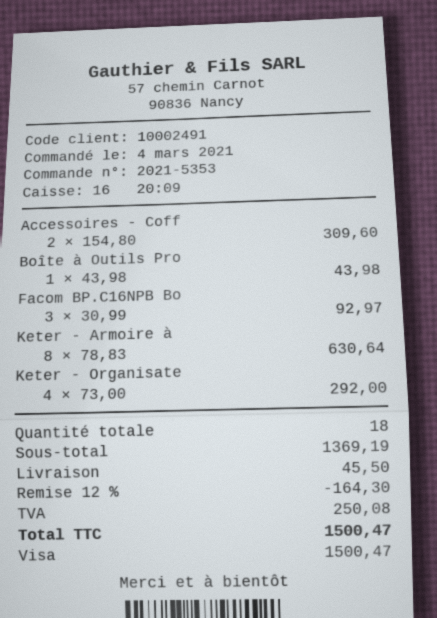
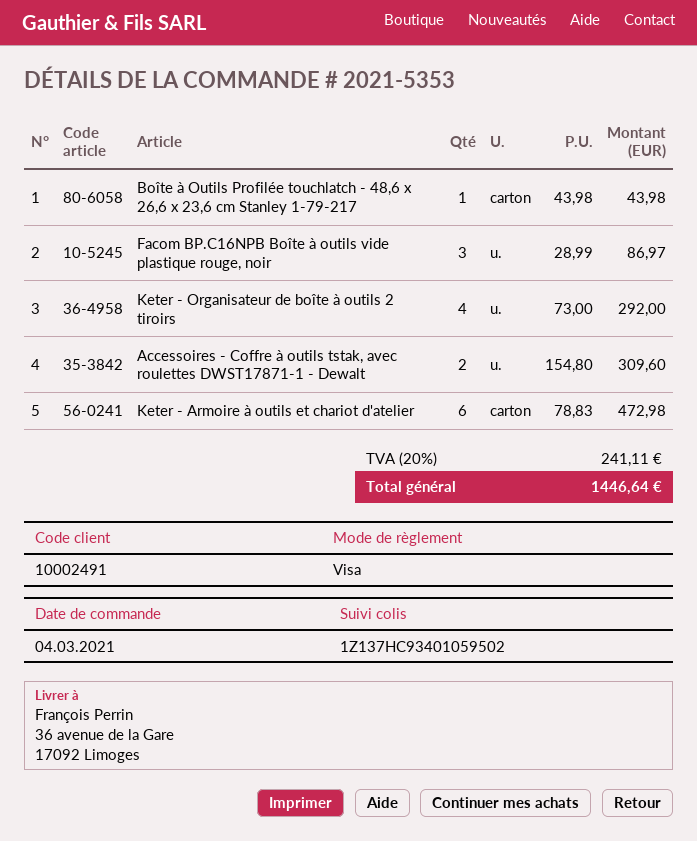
Facom BP.C16NPB Bo: 3 x 30.99 = 92.97 -> 3 x 28.99 = 86.97
Keter - Armoire à: 8 x 78.83 = 630.64 -> 6 x 78.83 = 472.98
discount: 12% = 164.30 -> none
shipping: 45.50 -> none
tax: 250.08 -> 241.11
total: 1500.47 -> 1446.64

